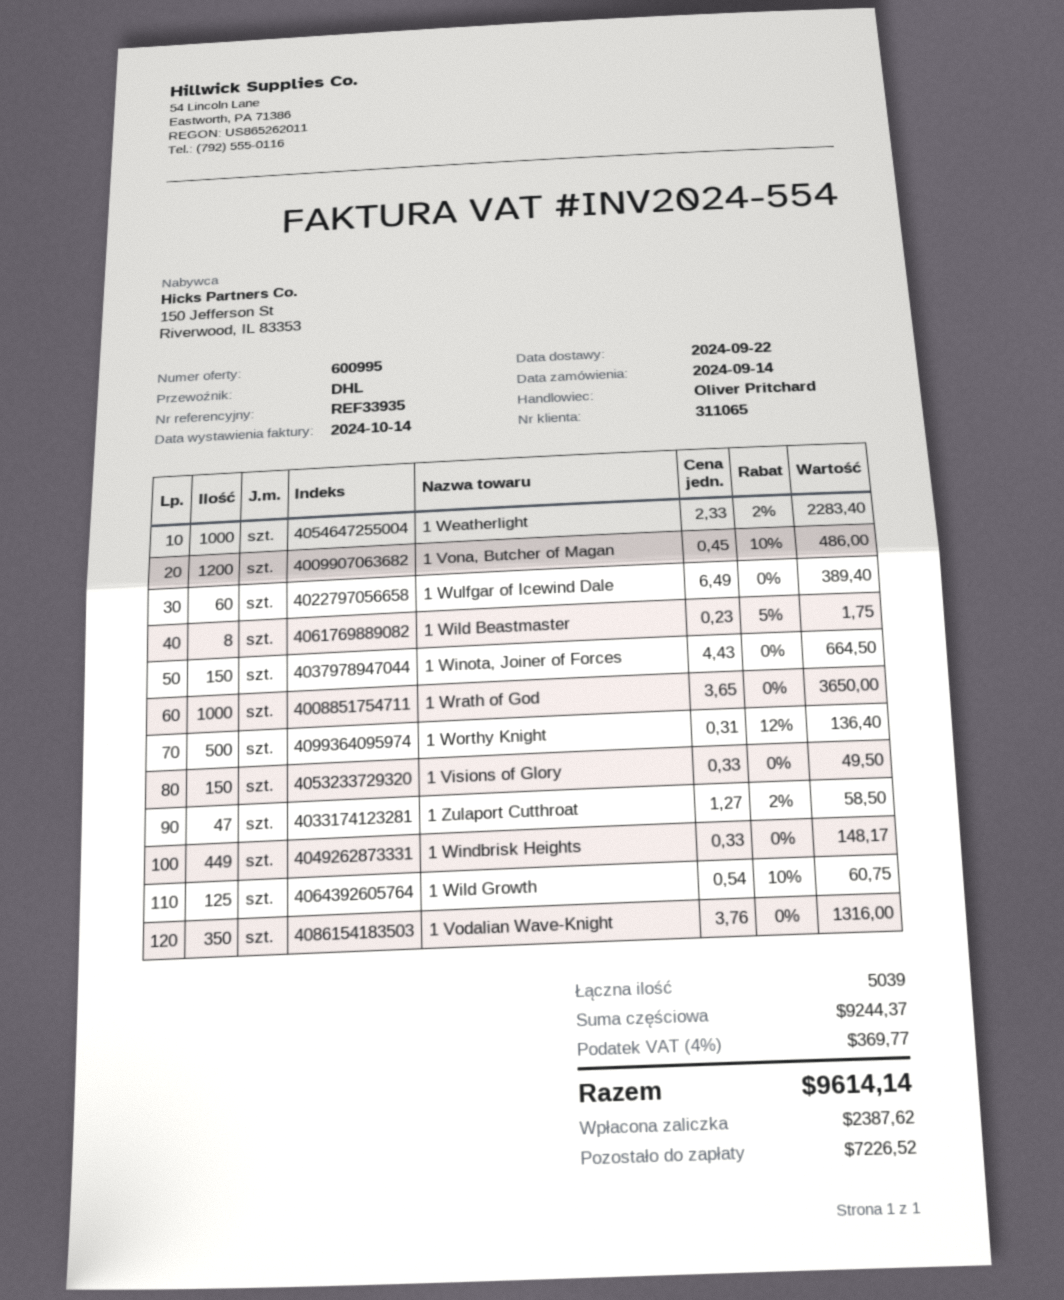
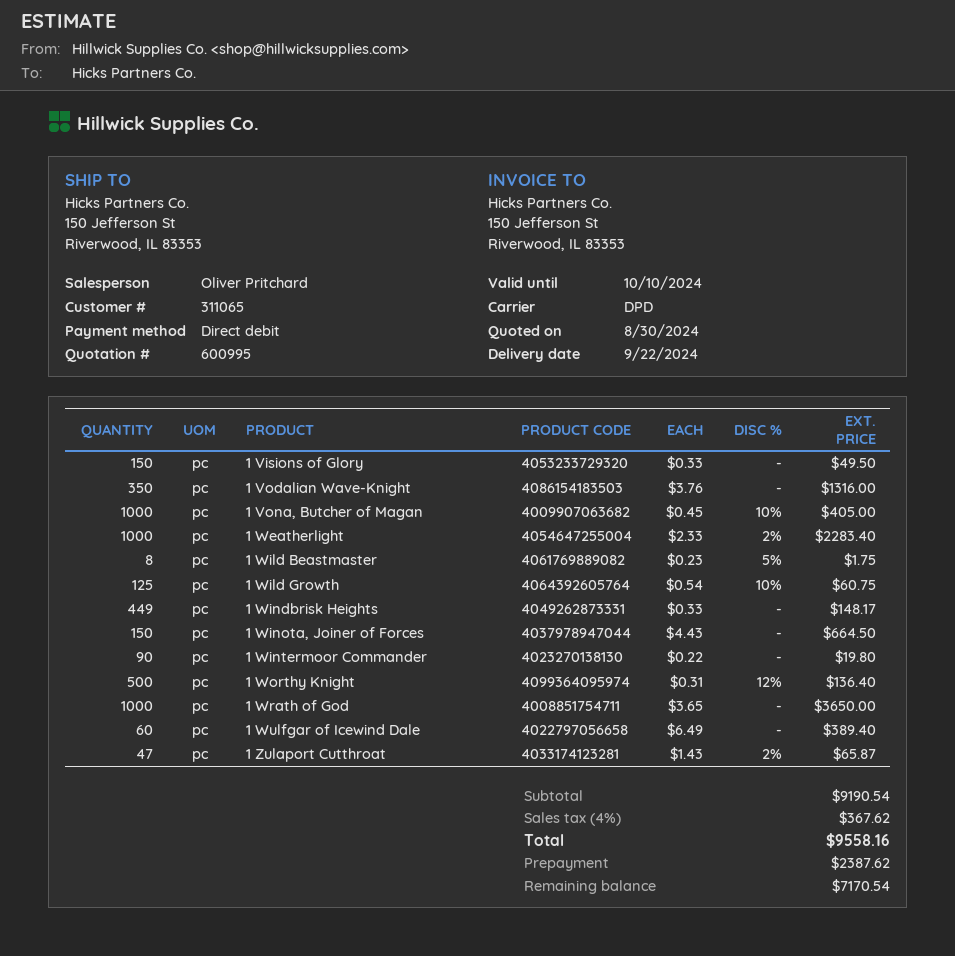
shipping method: DHL -> DPD
1 Vona, Butcher of Magan: 1200 x 0.45 - 10% = 486.00 -> 1000 x 0.45 - 10% = 405.00
1 Zulaport Cutthroat: 47 x 1.27 - 2% = 58.50 -> 47 x 1.43 - 2% = 65.87
1 Wintermoor Commander: none -> 90 x 0.22 = 19.80
subtotal: 9244.37 -> 9190.54
tax: 4% = 369.77 -> 4% = 367.62
total: 9614.14 -> 9558.16
balance: 7226.52 -> 7170.54

